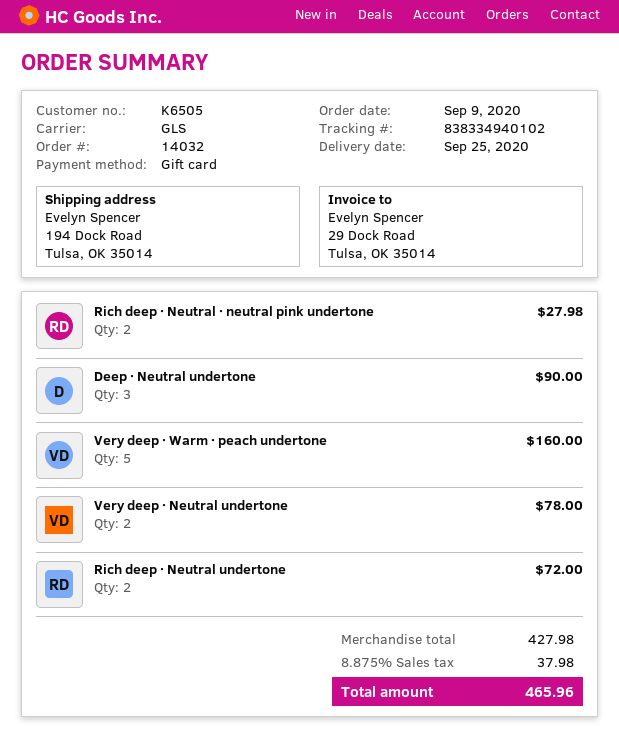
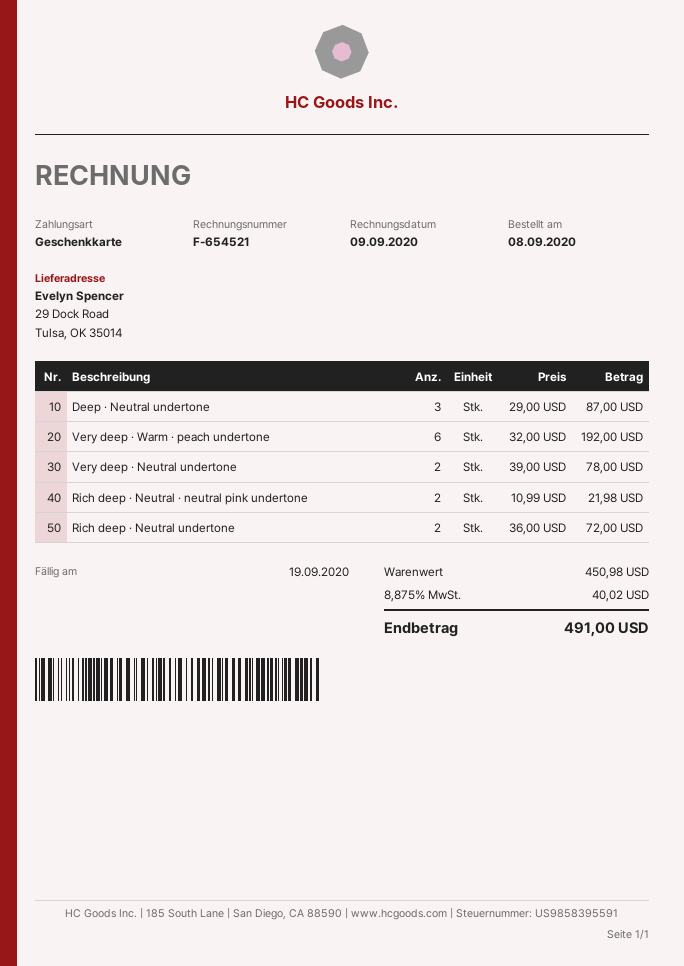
order date: 2020-09-09 -> 2020-09-08
ship to: 194 Dock Road, Tulsa, OK 35014 -> 29 Dock Road, Tulsa, OK 35014
Rich deep · Neutral · neutral pink undertone: 2 for 27.98 -> 2 for 21.98
Deep · Neutral undertone: 3 for 90.00 -> 3 for 87.00
Very deep · Warm · peach undertone: 5 for 160.00 -> 6 for 192.00
subtotal: 427.98 -> 450.98
tax: 8.875% = 37.98 -> 8.875% = 40.02
total: 465.96 -> 491.00

